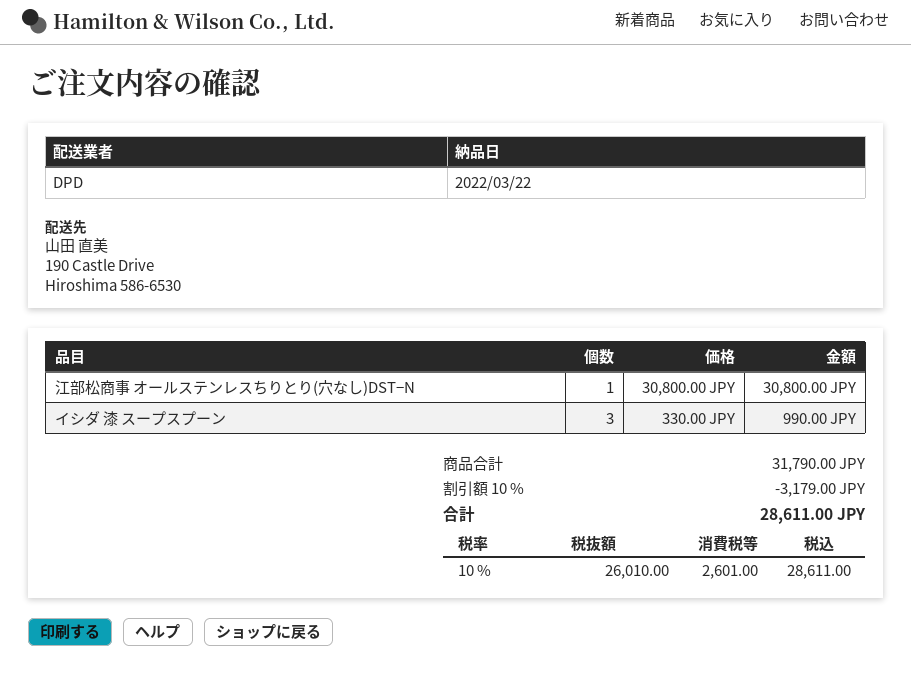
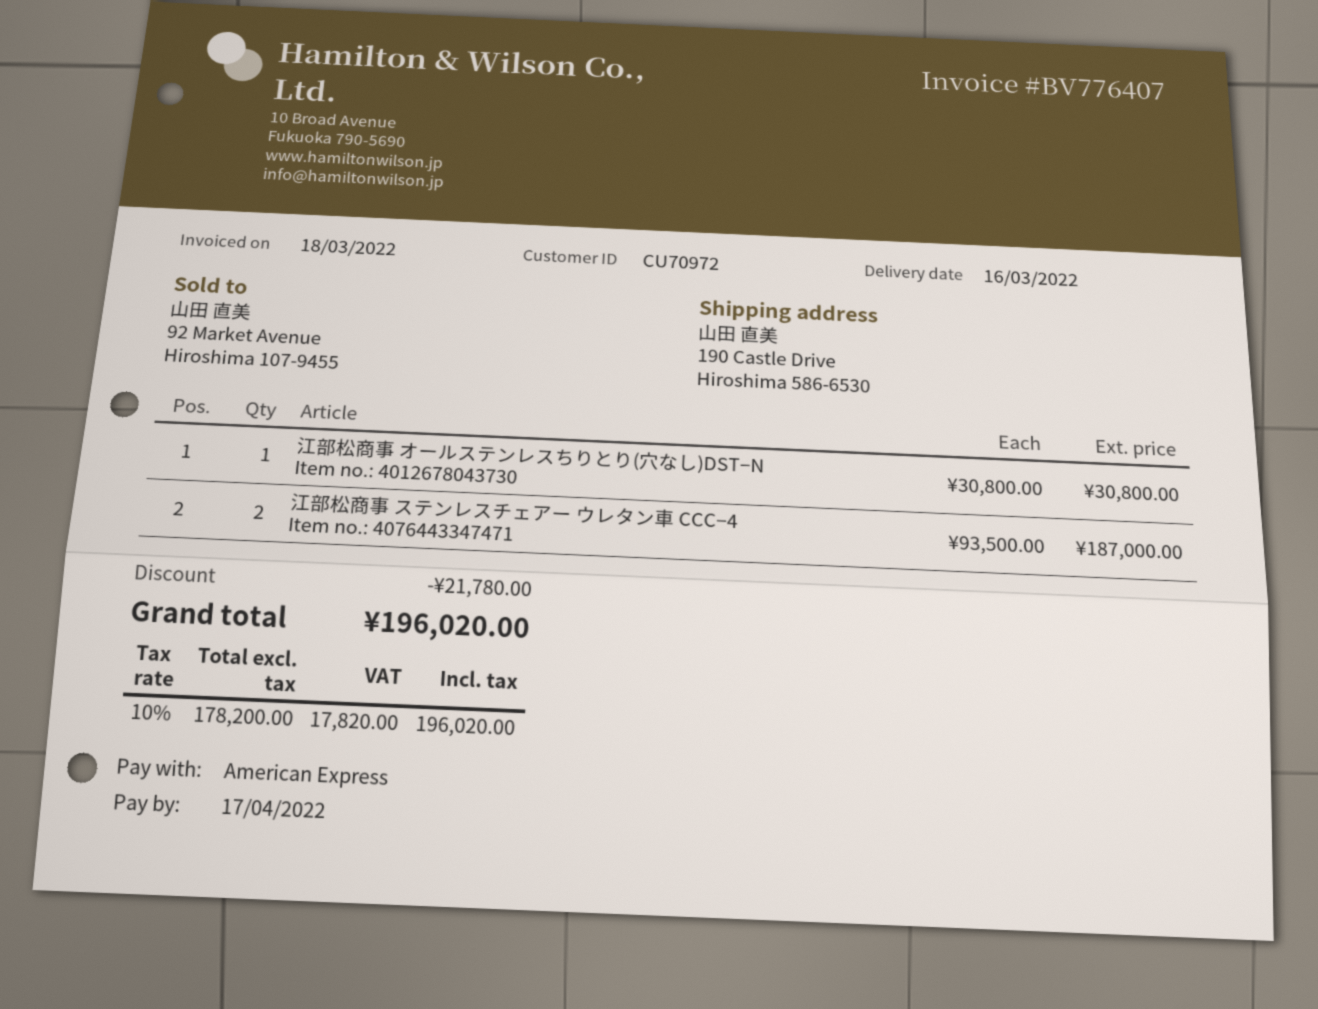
delivery date: 2022-03-22 -> 2022-03-16
イシダ 漆 スープスプーン: 3 x 330.00 = 990.00 -> none
江部松商事 ステンレスチェアー ウレタン車 CCC−4: none -> 2 x 93500.00 = 187000.00
discount: 3179.00 -> 21780.00
net: 26010.00 -> 178200.00
tax: 10% = 2601.00 -> 10% = 17820.00
total: 28611.00 -> 196020.00

